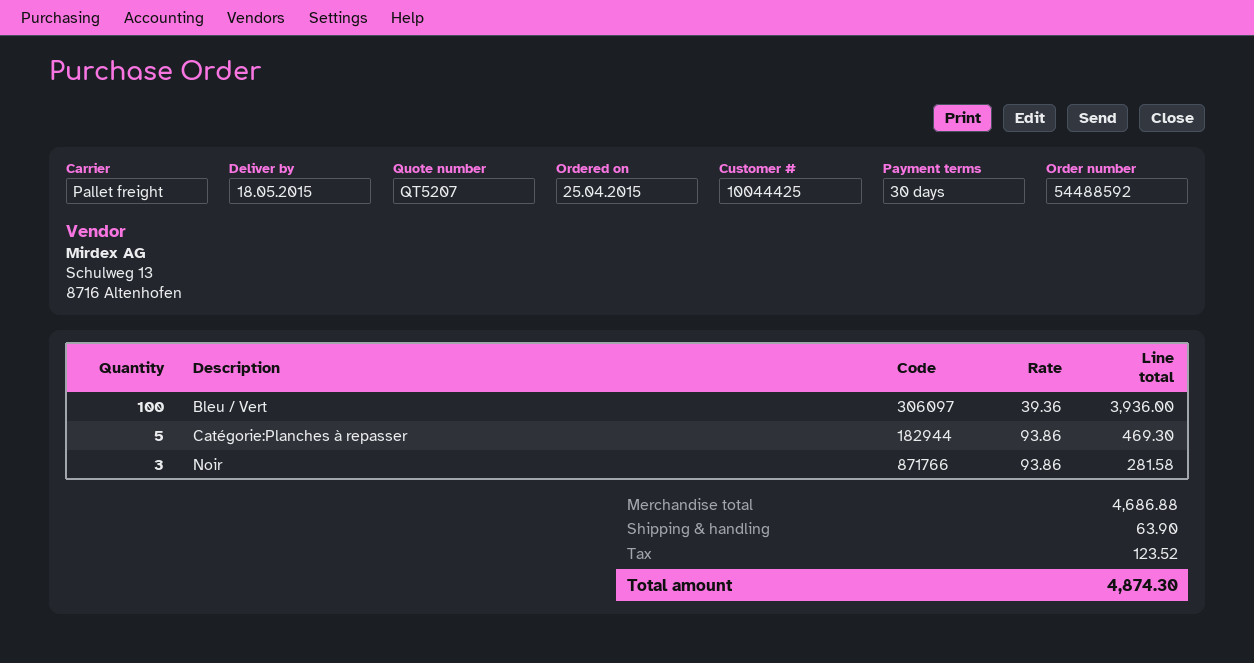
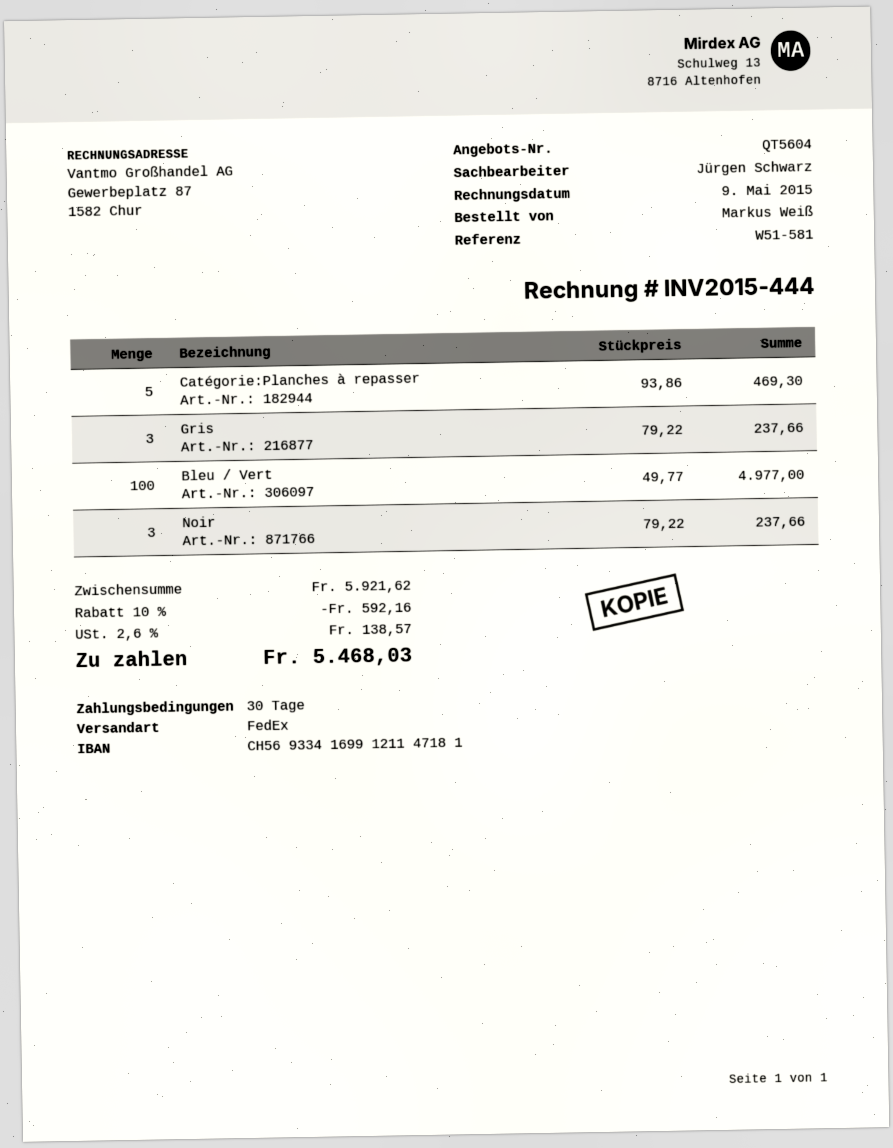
quote number: QT5207 -> QT5604
shipping method: pallet freight -> FedEx
Bleu / Vert: 100 x 39.36 = 3936.00 -> 100 x 49.77 = 4977.00
Noir: 3 x 93.86 = 281.58 -> 3 x 79.22 = 237.66
Gris: none -> 3 x 79.22 = 237.66
subtotal: 4686.88 -> 5921.62
discount: none -> 10% = 592.16
shipping: 63.90 -> none
tax: 123.52 -> 138.57
total: 4874.30 -> 5468.03

